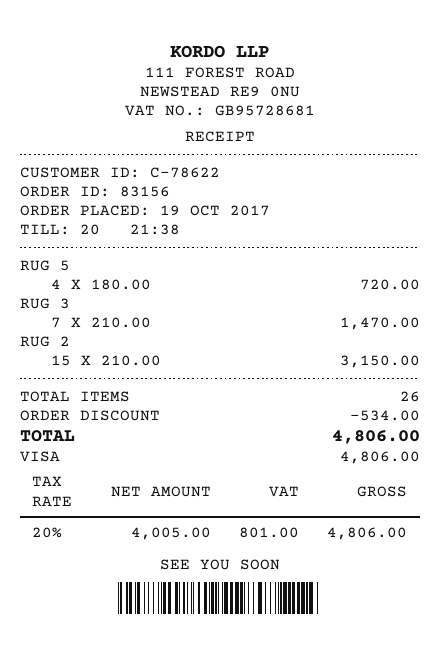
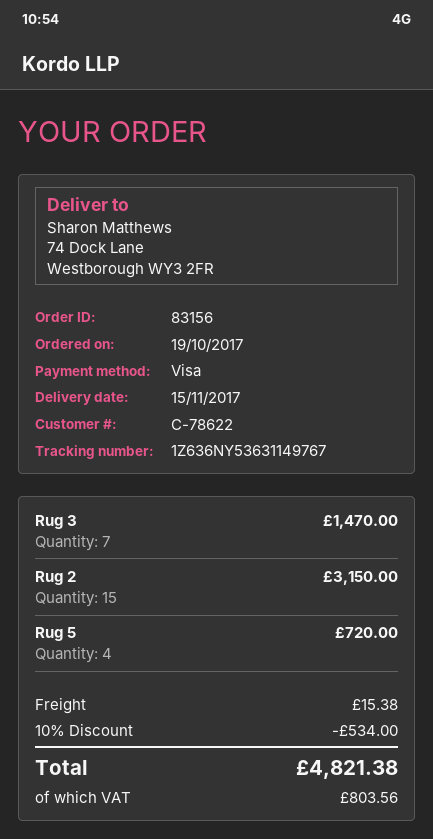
shipping: none -> 15.38
tax: 801.00 -> 803.56
total: 4806.00 -> 4821.38

